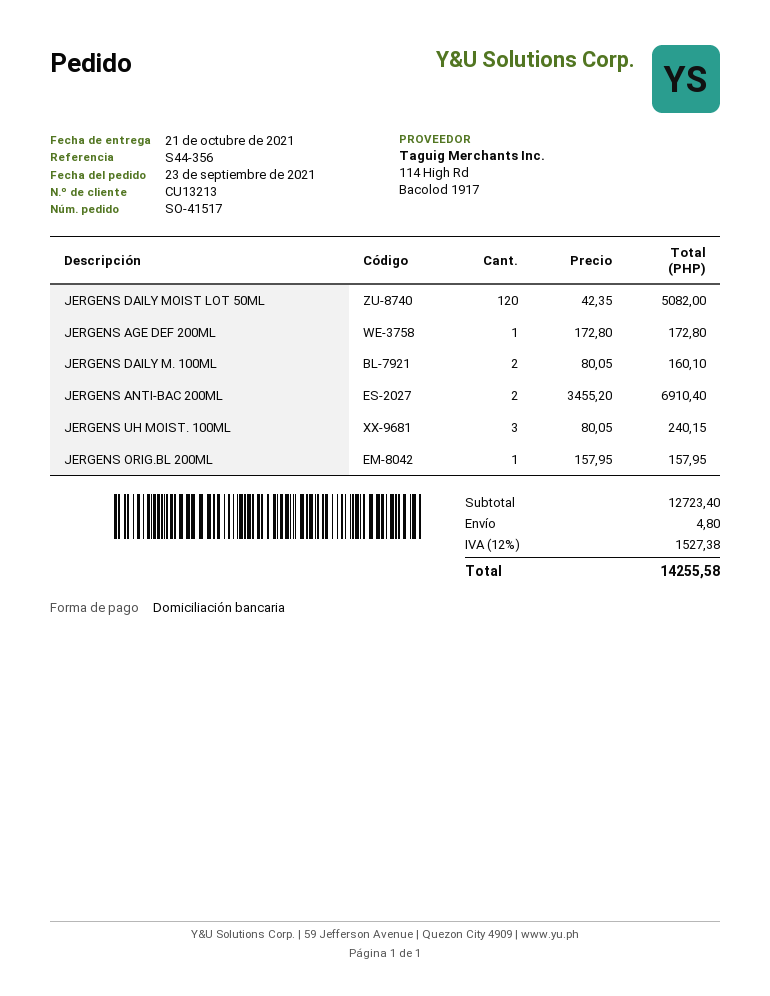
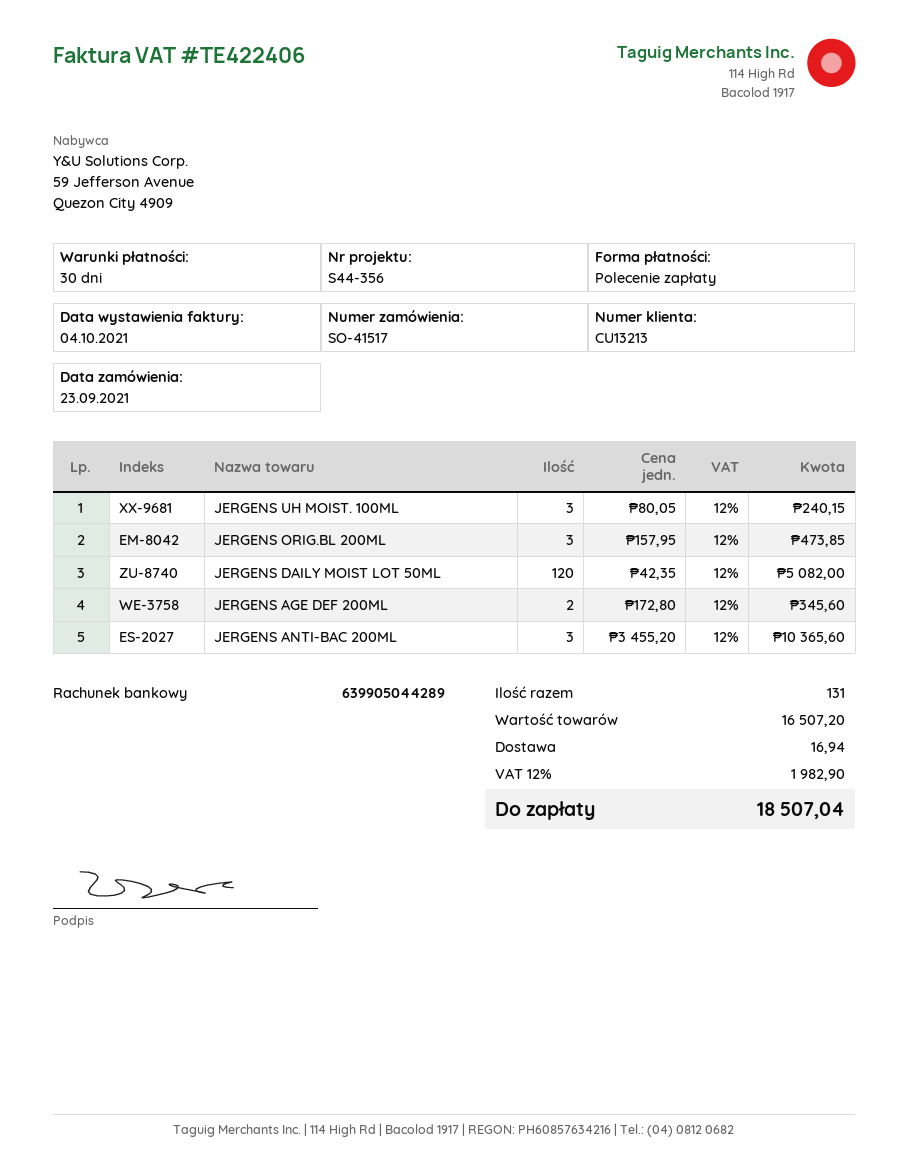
JERGENS AGE DEF 200ML: 1 x 172.80 = 172.80 -> 2 x 172.80 = 345.60
JERGENS DAILY M. 100ML: 2 x 80.05 = 160.10 -> none
JERGENS ANTI-BAC 200ML: 2 x 3455.20 = 6910.40 -> 3 x 3455.20 = 10365.60
JERGENS ORIG.BL 200ML: 1 x 157.95 = 157.95 -> 3 x 157.95 = 473.85
subtotal: 12723.40 -> 16507.20
shipping: 4.80 -> 16.94
tax: 12% = 1527.38 -> 12% = 1982.90
total: 14255.58 -> 18507.04

